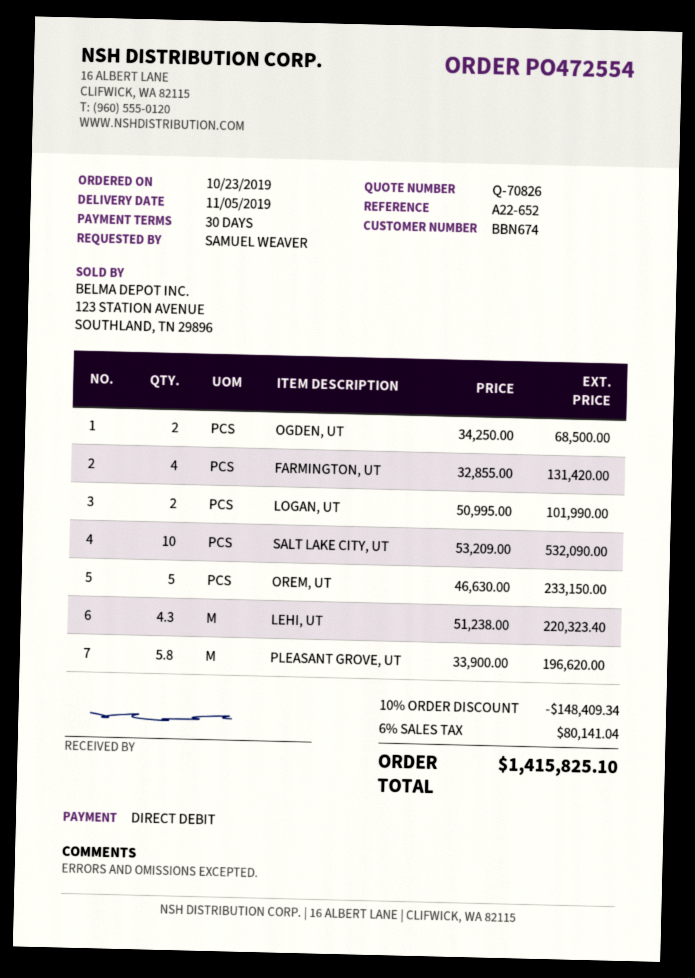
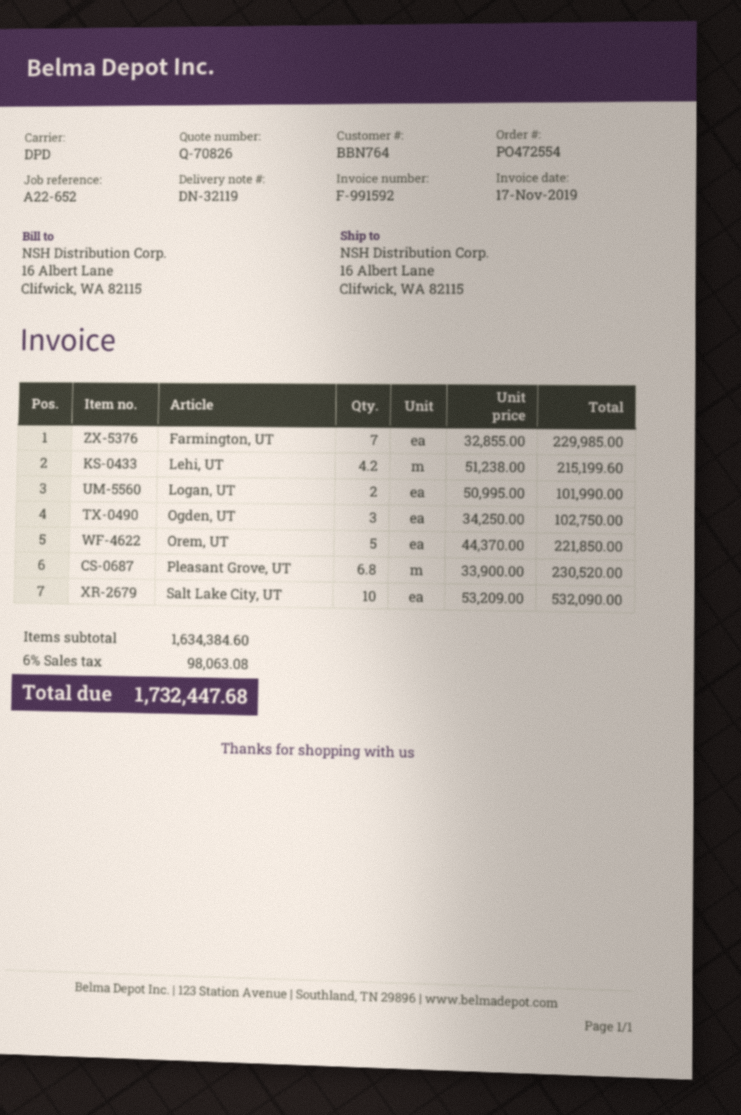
customer number: BBN674 -> BBN764
OGDEN, UT: 2 x 34250.00 = 68500.00 -> 3 x 34250.00 = 102750.00
FARMINGTON, UT: 4 x 32855.00 = 131420.00 -> 7 x 32855.00 = 229985.00
OREM, UT: 5 x 46630.00 = 233150.00 -> 5 x 44370.00 = 221850.00
LEHI, UT: 4.3 x 51238.00 = 220323.40 -> 4.2 x 51238.00 = 215199.60
PLEASANT GROVE, UT: 5.8 x 33900.00 = 196620.00 -> 6.8 x 33900.00 = 230520.00
discount: 10% = 148409.34 -> none
tax: 6% = 80141.04 -> 6% = 98063.08
total: 1415825.10 -> 1732447.68

